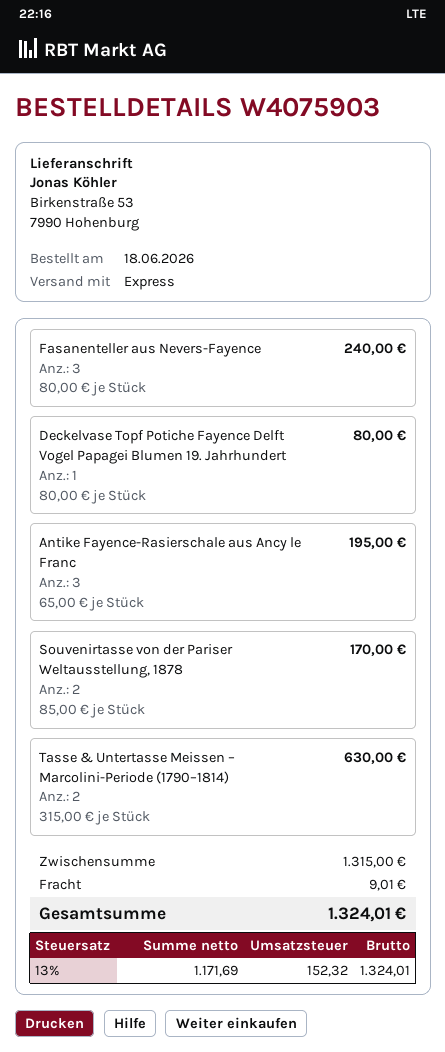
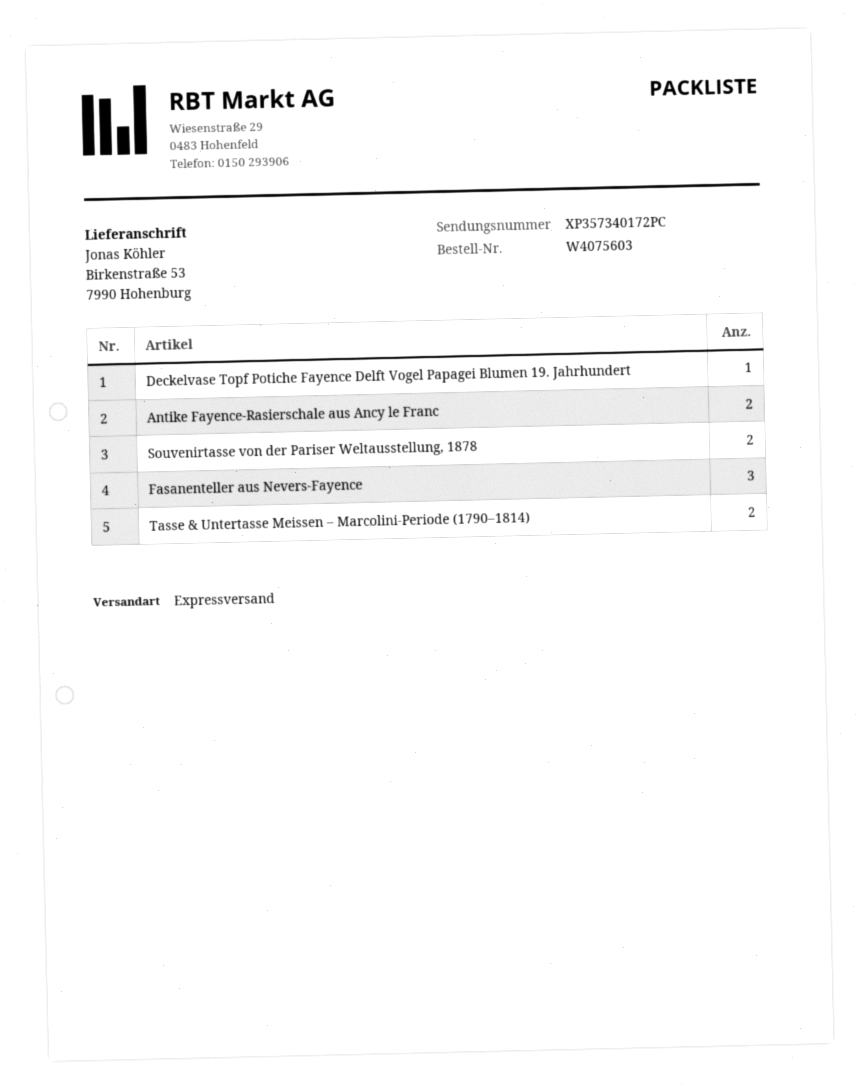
order number: W4075903 -> W4075603
Antike Fayence-Rasierschale aus Ancy le Franc: 3 -> 2

